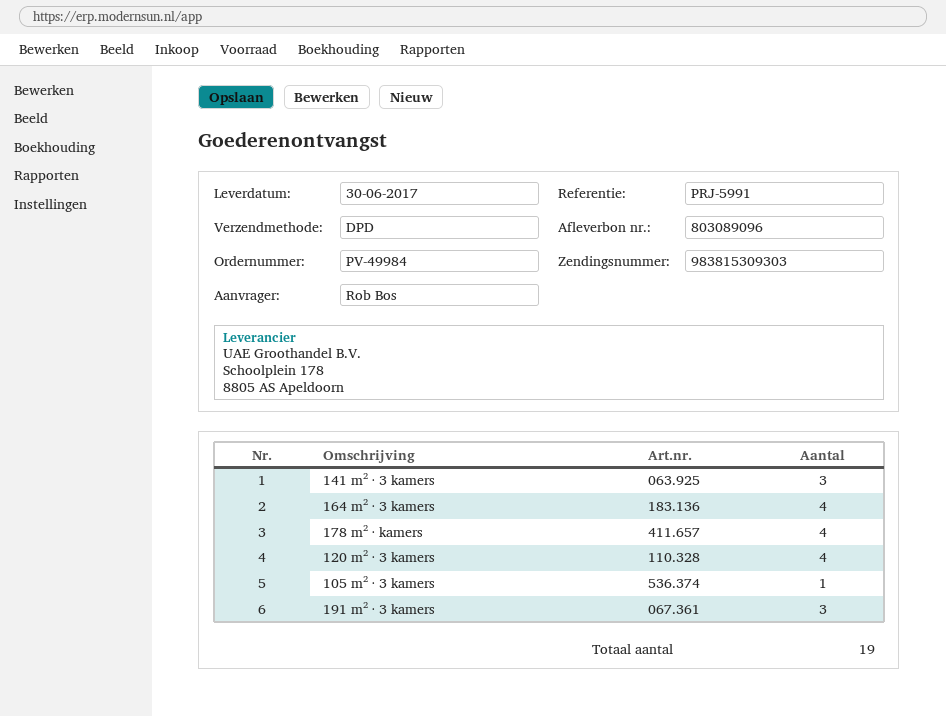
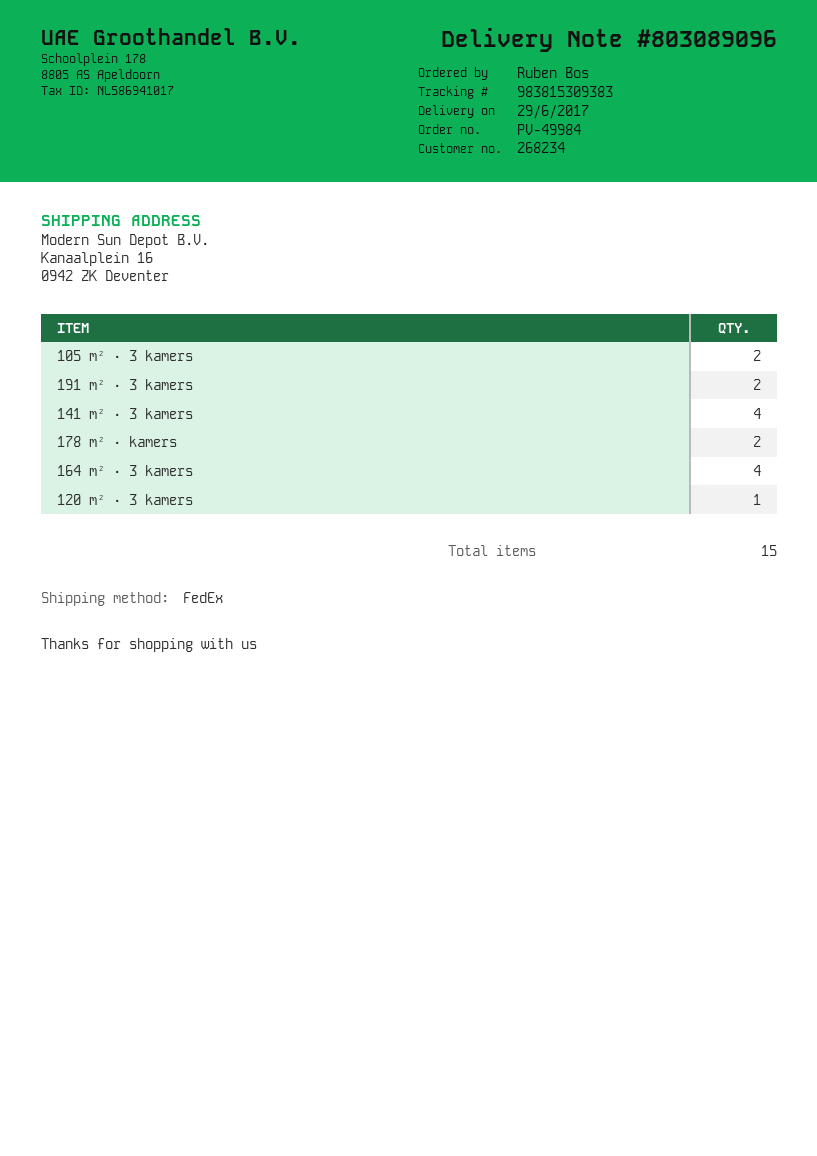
delivery date: 2017-06-30 -> 2017-06-29
ordered by: Rob Bos -> Ruben Bos
shipping method: DPD -> FedEx
tracking number: 983815309303 -> 983815309383
141 m² · 3 kamers: 3 -> 4
178 m² · kamers: 4 -> 2
120 m² · 3 kamers: 4 -> 1
105 m² · 3 kamers: 1 -> 2
191 m² · 3 kamers: 3 -> 2
total quantity: 19 -> 15

